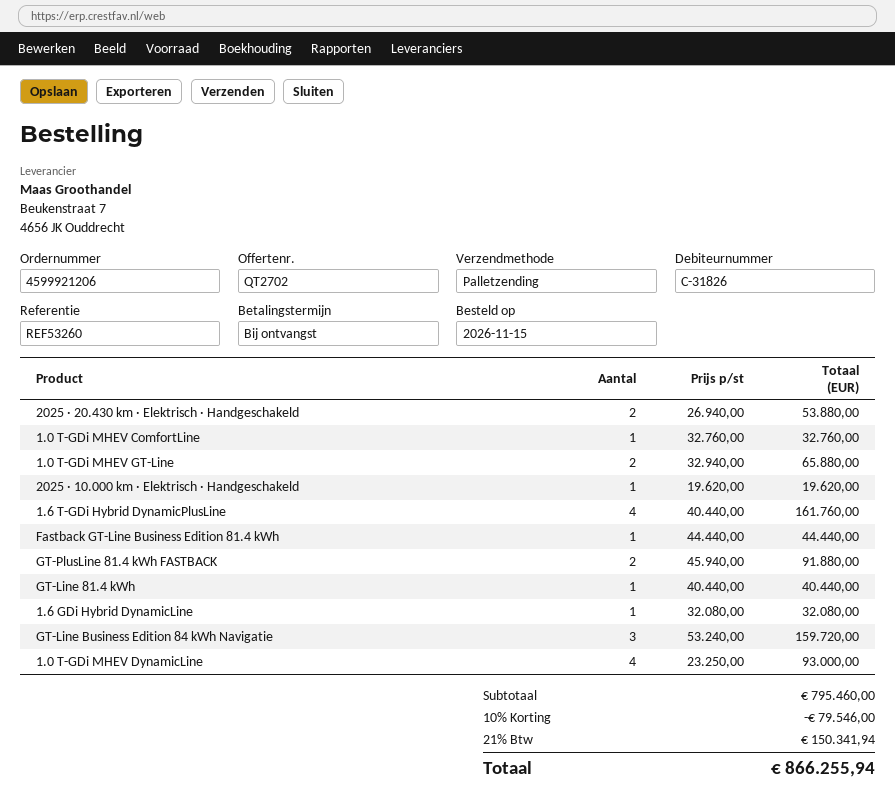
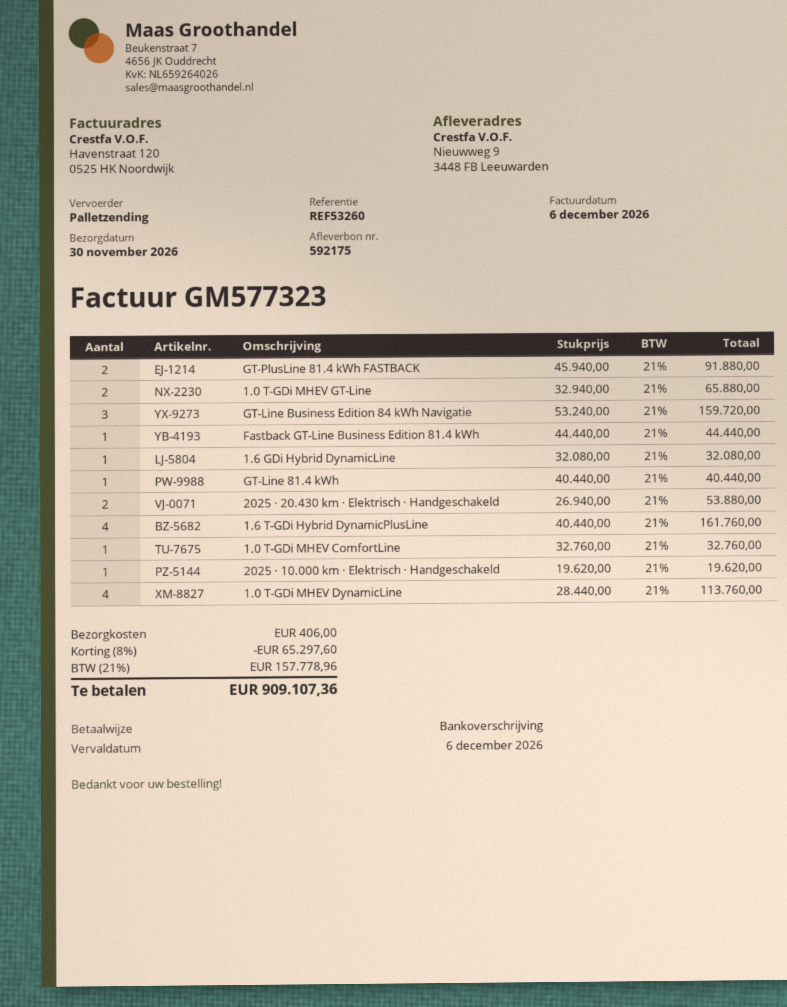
1.0 T-GDi MHEV DynamicLine: 4 x 23250.00 = 93000.00 -> 4 x 28440.00 = 113760.00
discount: 10% = 79546.00 -> 8% = 65297.60
shipping: none -> 406.00
tax: 21% = 150341.94 -> 21% = 157778.96
total: 866255.94 -> 909107.36

